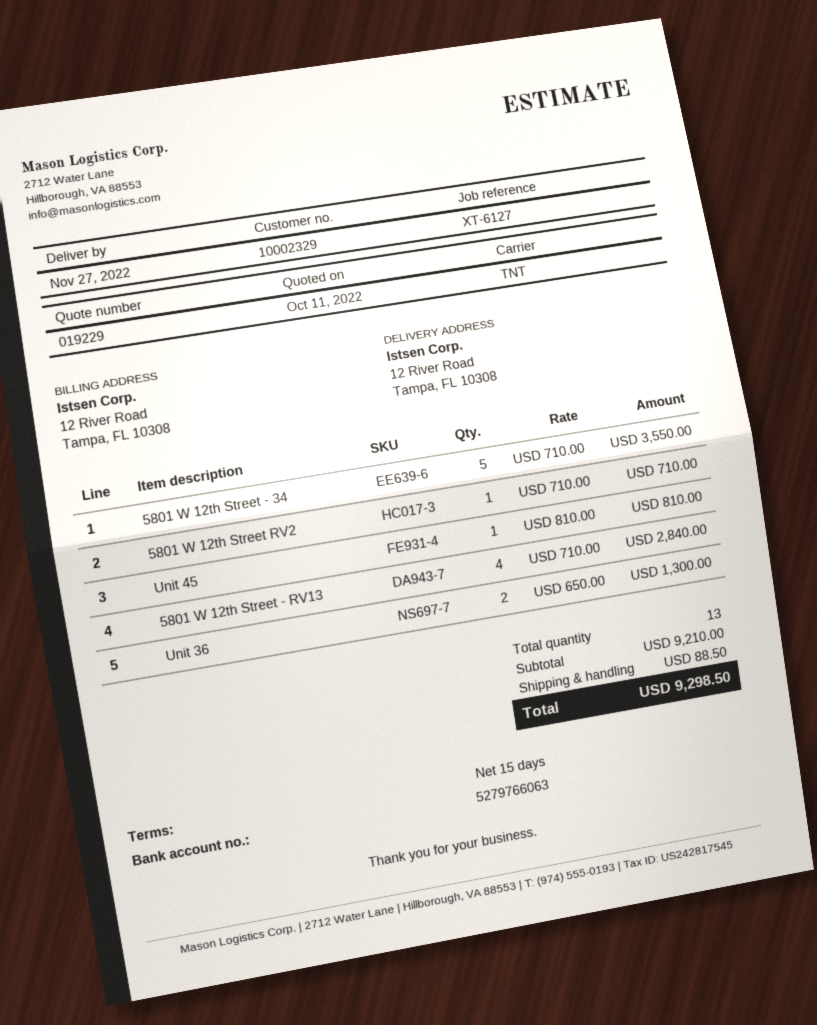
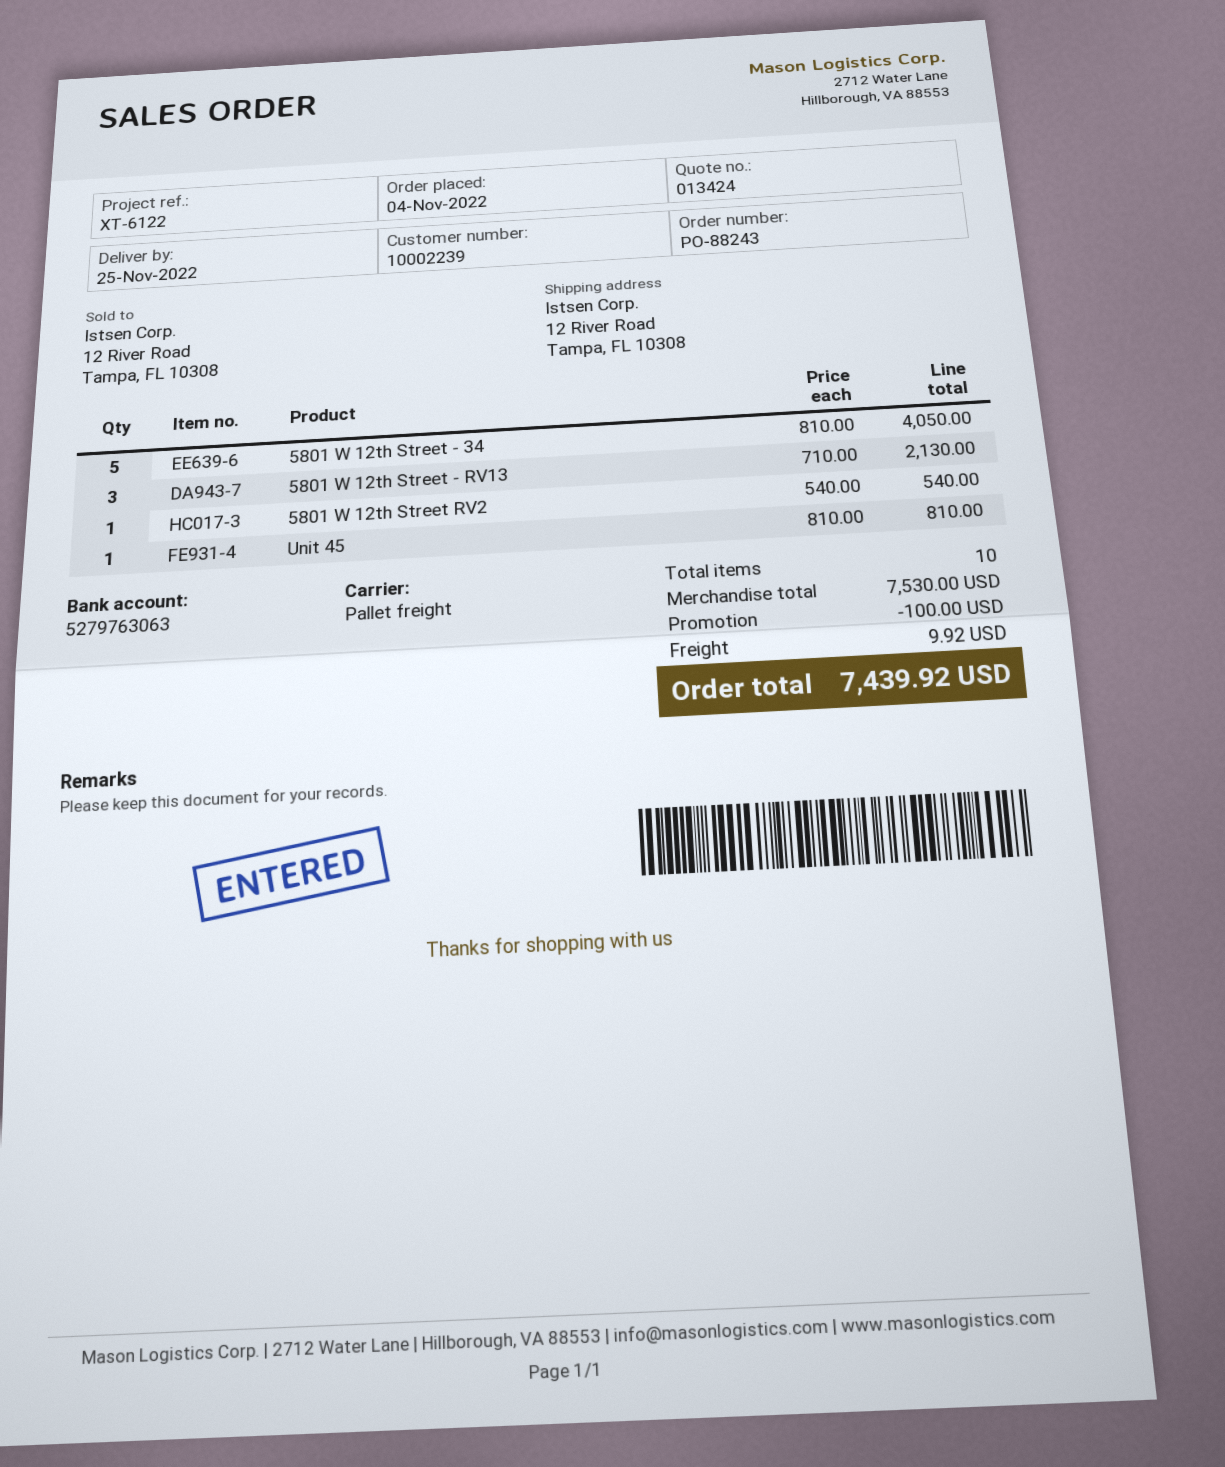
quote number: 019229 -> 013424
delivery date: 2022-11-27 -> 2022-11-25
customer number: 10002329 -> 10002239
reference: XT-6127 -> XT-6122
bank account: 5279766063 -> 5279763063
shipping method: TNT -> pallet freight
5801 W 12th Street - 34: 5 x 710.00 = 3550.00 -> 5 x 810.00 = 4050.00
5801 W 12th Street RV2: 1 x 710.00 = 710.00 -> 1 x 540.00 = 540.00
5801 W 12th Street - RV13: 4 x 710.00 = 2840.00 -> 3 x 710.00 = 2130.00
Unit 36: 2 x 650.00 = 1300.00 -> none
total quantity: 13 -> 10
subtotal: 9210.00 -> 7530.00
discount: none -> 100.00
shipping: 88.50 -> 9.92
total: 9298.50 -> 7439.92

